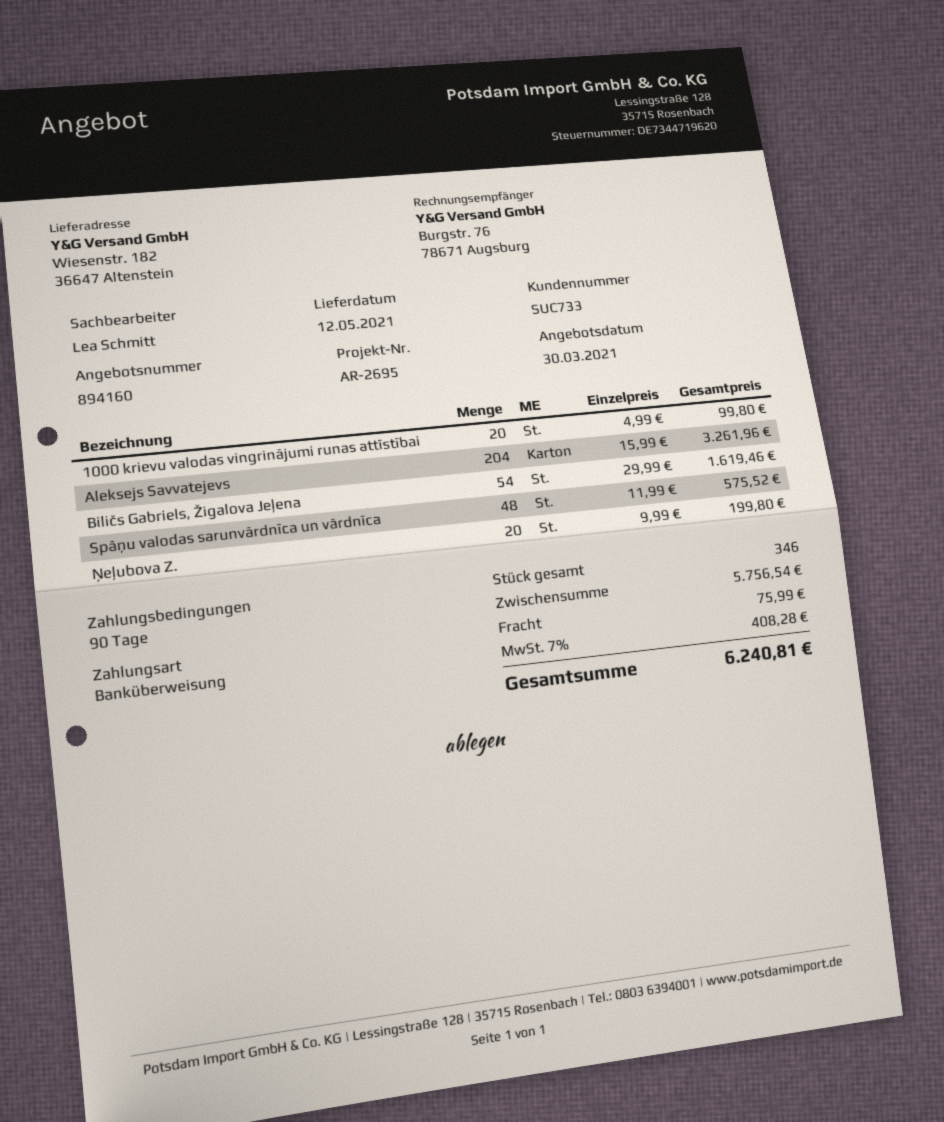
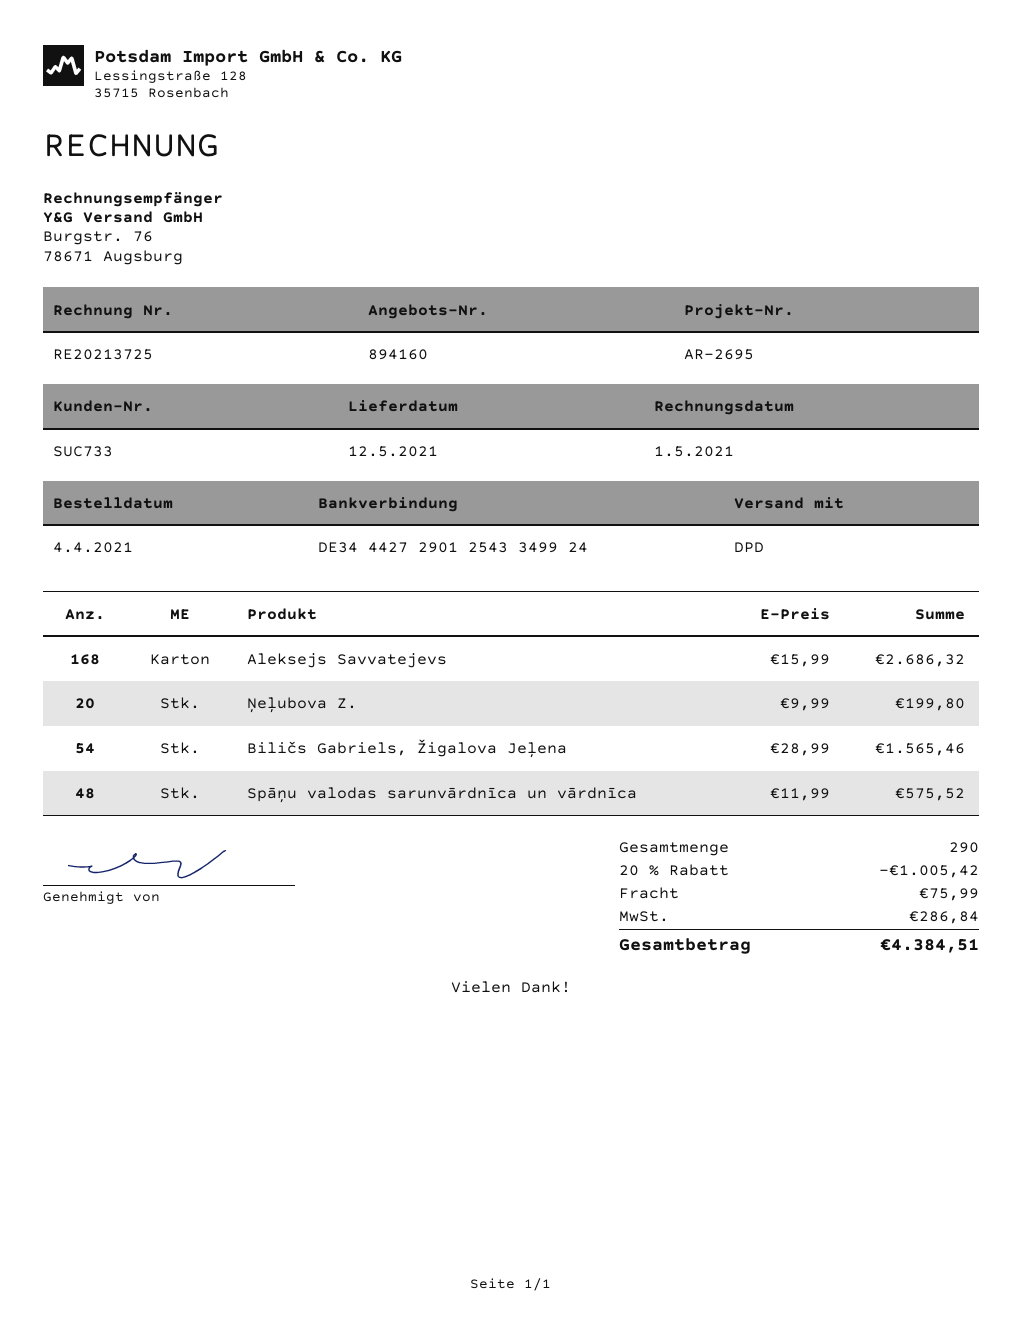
1000 krievu valodas vingrinājumi runas attīstībai: 20 x 4.99 = 99.80 -> none
Aleksejs Savvatejevs: 204 x 15.99 = 3261.96 -> 168 x 15.99 = 2686.32
Biličs Gabriels, Žigalova Jeļena: 54 x 29.99 = 1619.46 -> 54 x 28.99 = 1565.46
total quantity: 346 -> 290
discount: none -> 20% = 1005.42
tax: 408.28 -> 286.84
total: 6240.81 -> 4384.51

